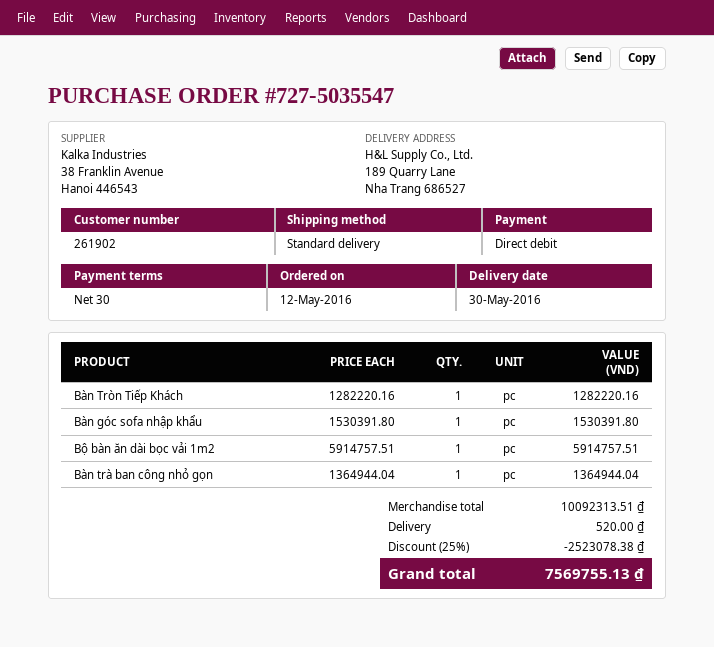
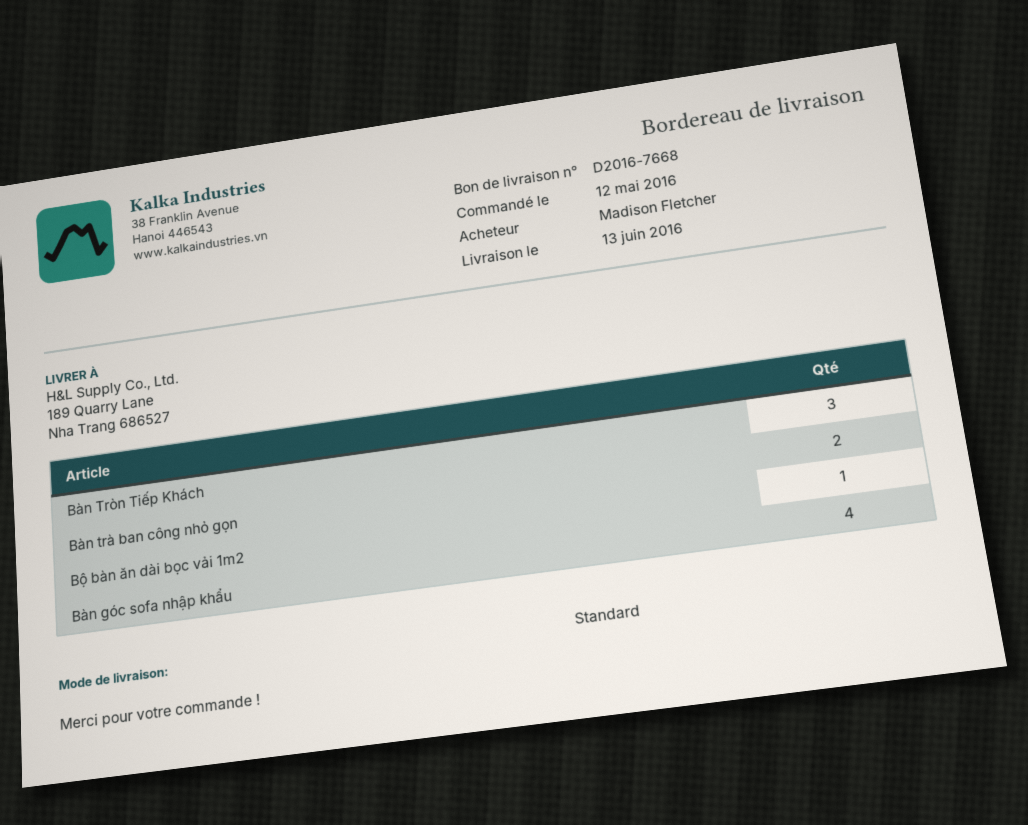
delivery date: 2016-05-30 -> 2016-06-13
Bàn Tròn Tiếp Khách: 1 -> 3
Bàn góc sofa nhập khẩu: 1 -> 4
Bàn trà ban công nhỏ gọn: 1 -> 2

